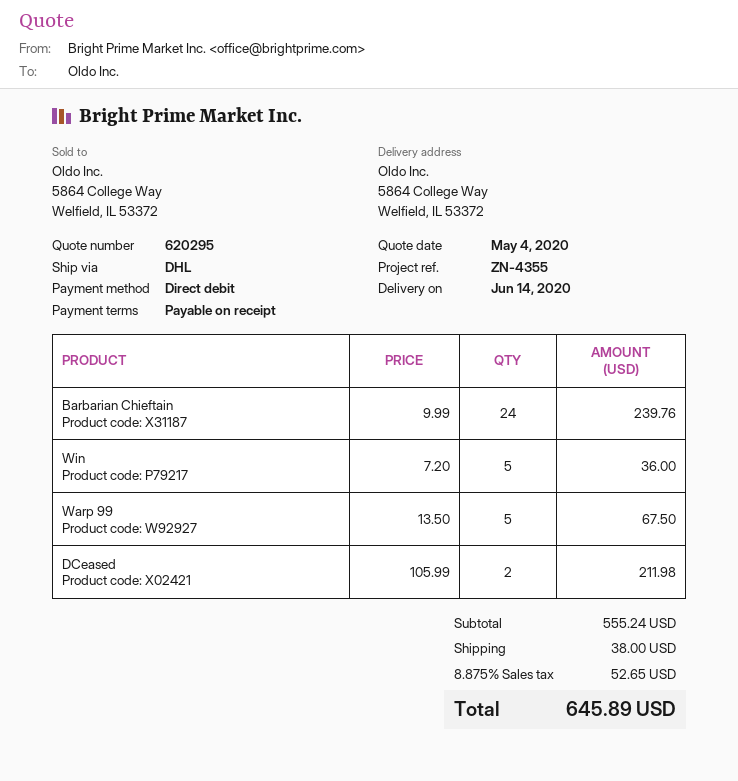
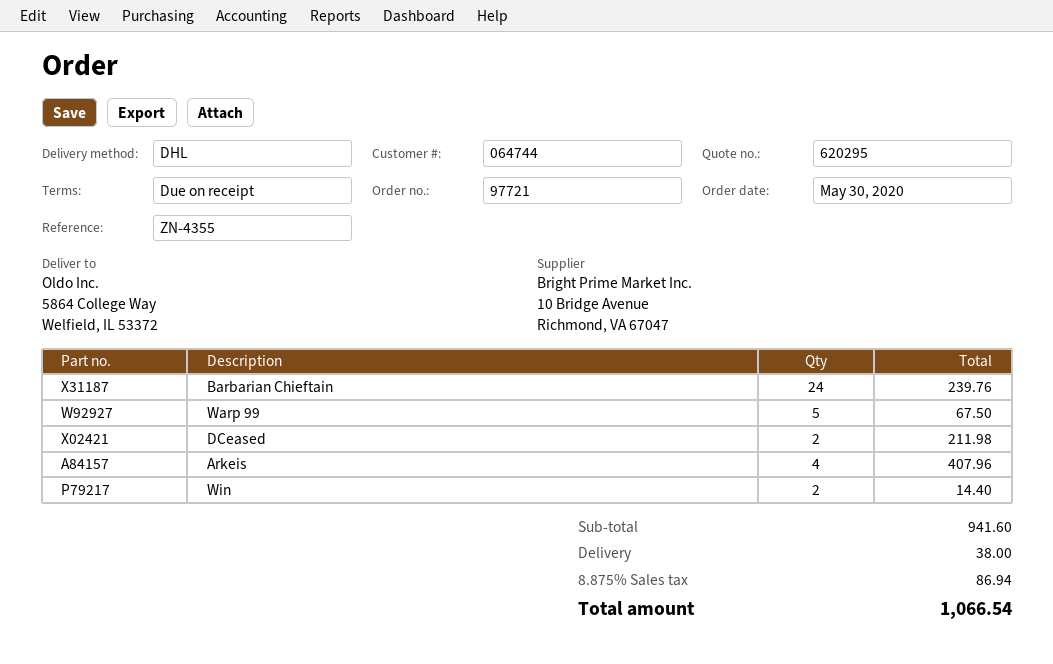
Win: 5 for 36.00 -> 2 for 14.40
Arkeis: none -> 4 for 407.96
subtotal: 555.24 -> 941.60
tax: 8.875% = 52.65 -> 8.875% = 86.94
total: 645.89 -> 1066.54

